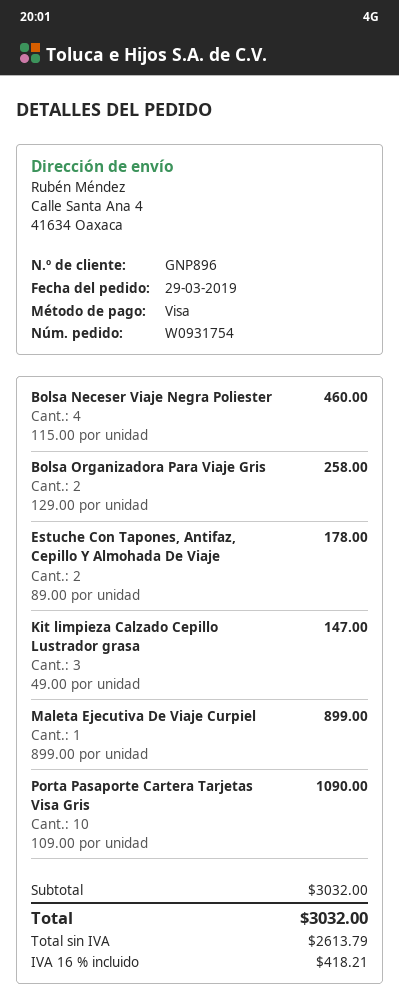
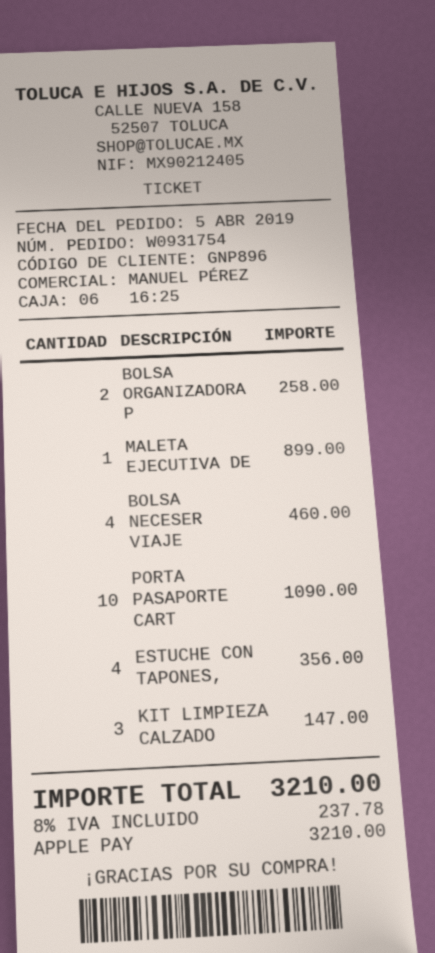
order date: 2019-03-29 -> 2019-04-05
payment method: Visa -> Apple Pay
Estuche Con Tapones, Antifaz, Cepillo Y Almohada De Viaje: 2 for 178.00 -> 4 for 356.00
tax: 16% = 418.21 -> 8% = 237.78
total: 3032.00 -> 3210.00

